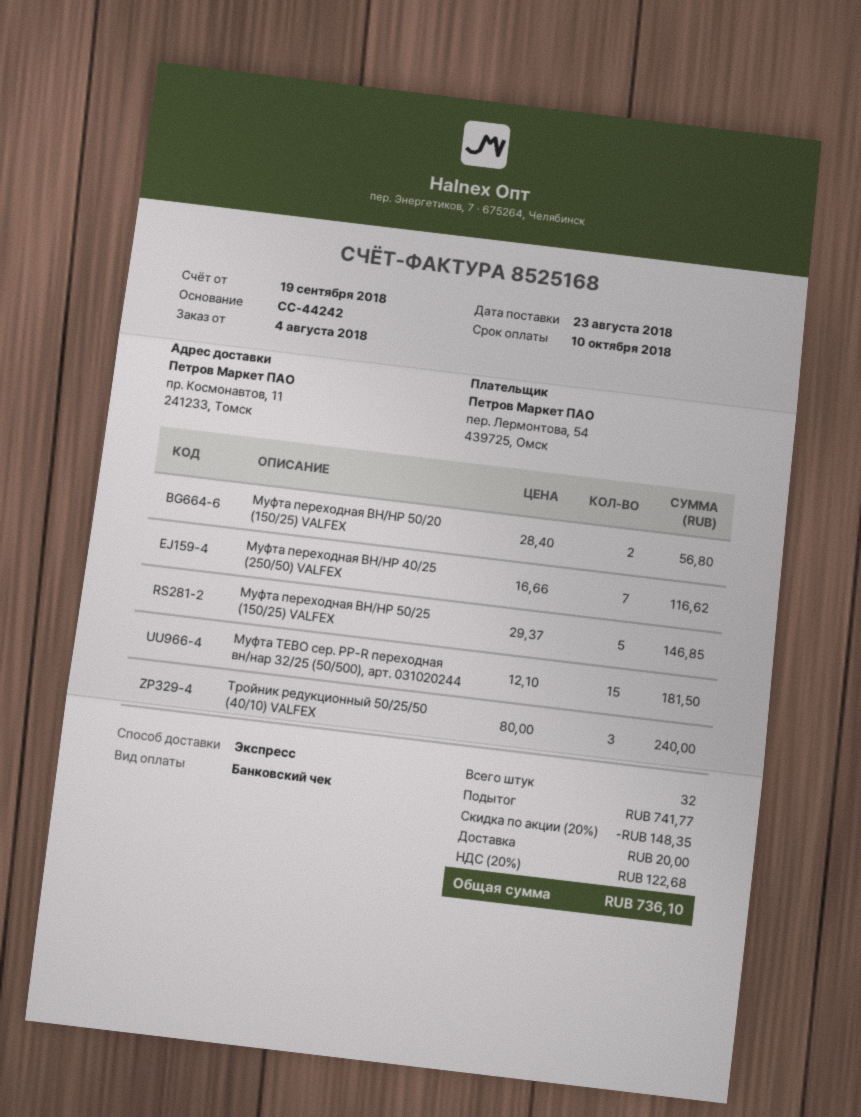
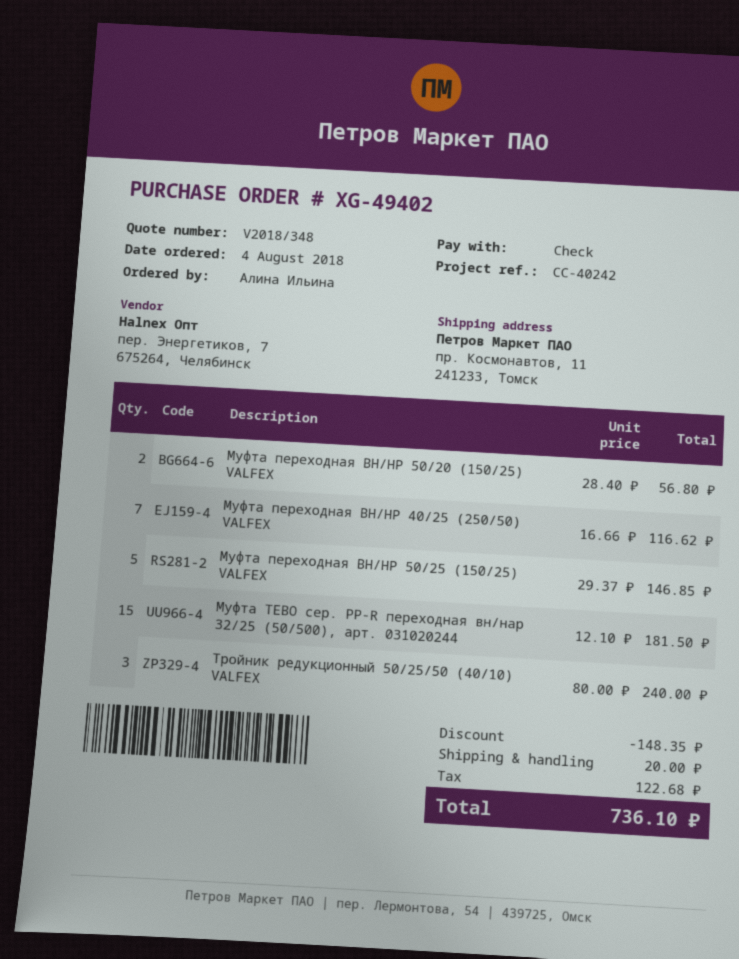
reference: CC-44242 -> CC-40242

